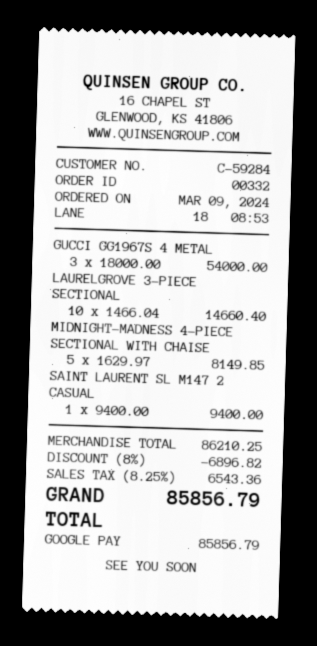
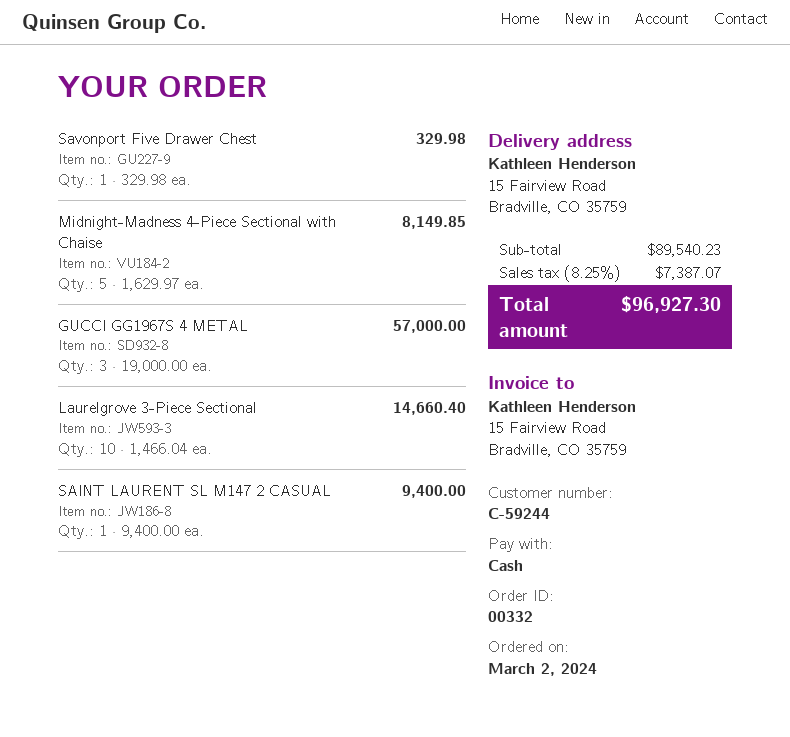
order date: 2024-03-09 -> 2024-03-02
customer number: C-59284 -> C-59244
payment method: Google Pay -> cash
GUCCI GG1967S 4 METAL: 3 x 18000.00 = 54000.00 -> 3 x 19000.00 = 57000.00
Savonport Five Drawer Chest: none -> 1 x 329.98 = 329.98
subtotal: 86210.25 -> 89540.23
discount: 8% = 6896.82 -> none
tax: 8.25% = 6543.36 -> 8.25% = 7387.07
total: 85856.79 -> 96927.30

